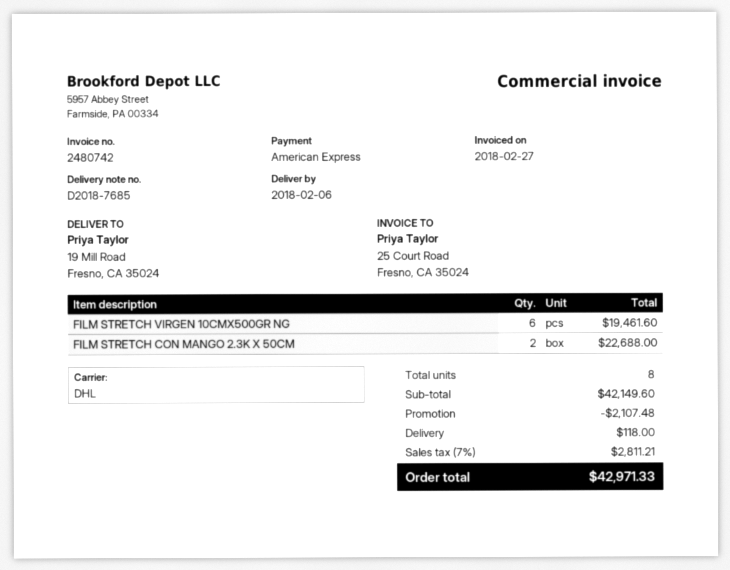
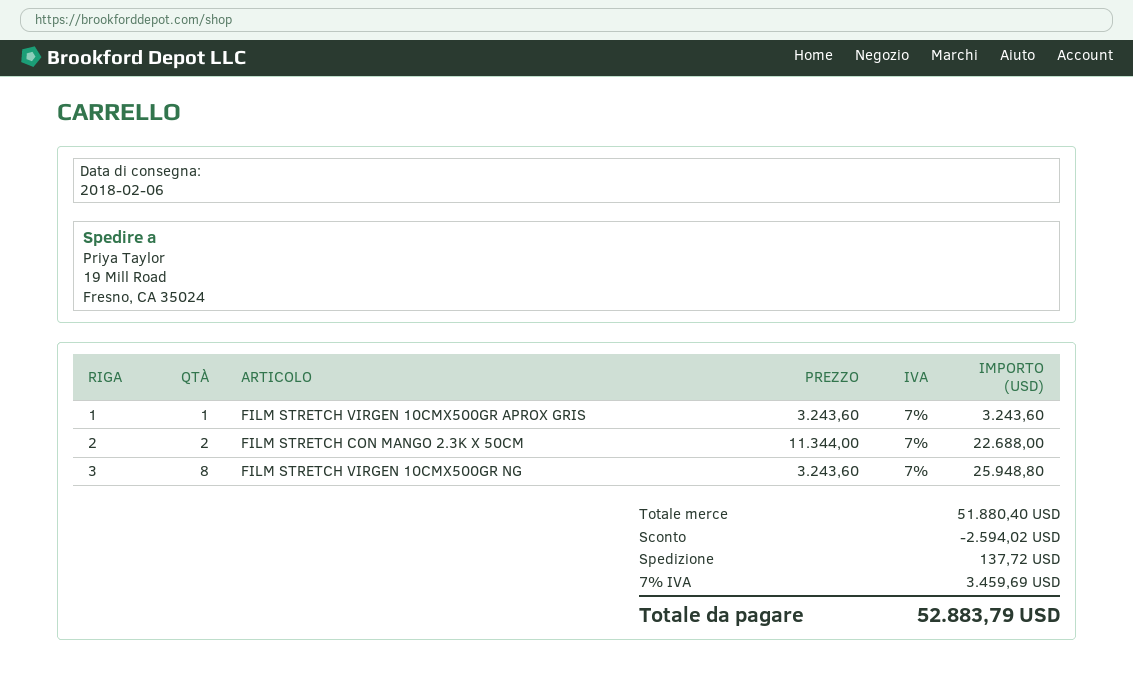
FILM STRETCH VIRGEN 10CMX500GR NG: 6 for 19461.60 -> 8 for 25948.80
FILM STRETCH VIRGEN 10CMX500GR APROX GRIS: none -> 1 for 3243.60
subtotal: 42149.60 -> 51880.40
discount: 2107.48 -> 2594.02
shipping: 118.00 -> 137.72
tax: 7% = 2811.21 -> 7% = 3459.69
total: 42971.33 -> 52883.79

